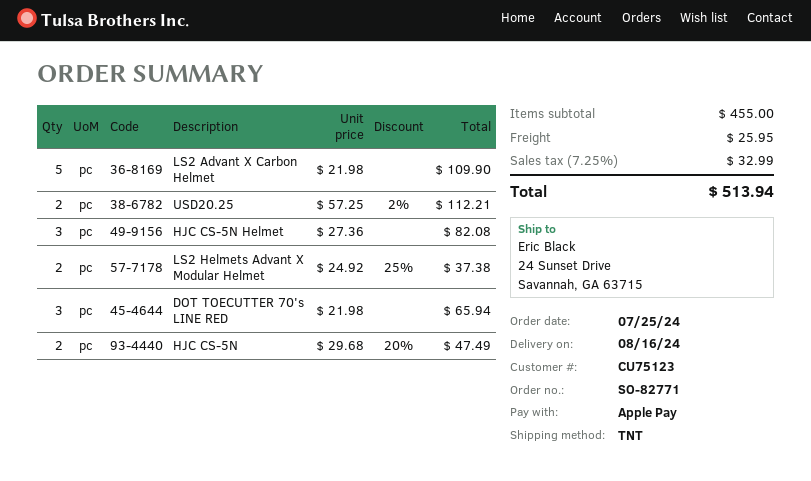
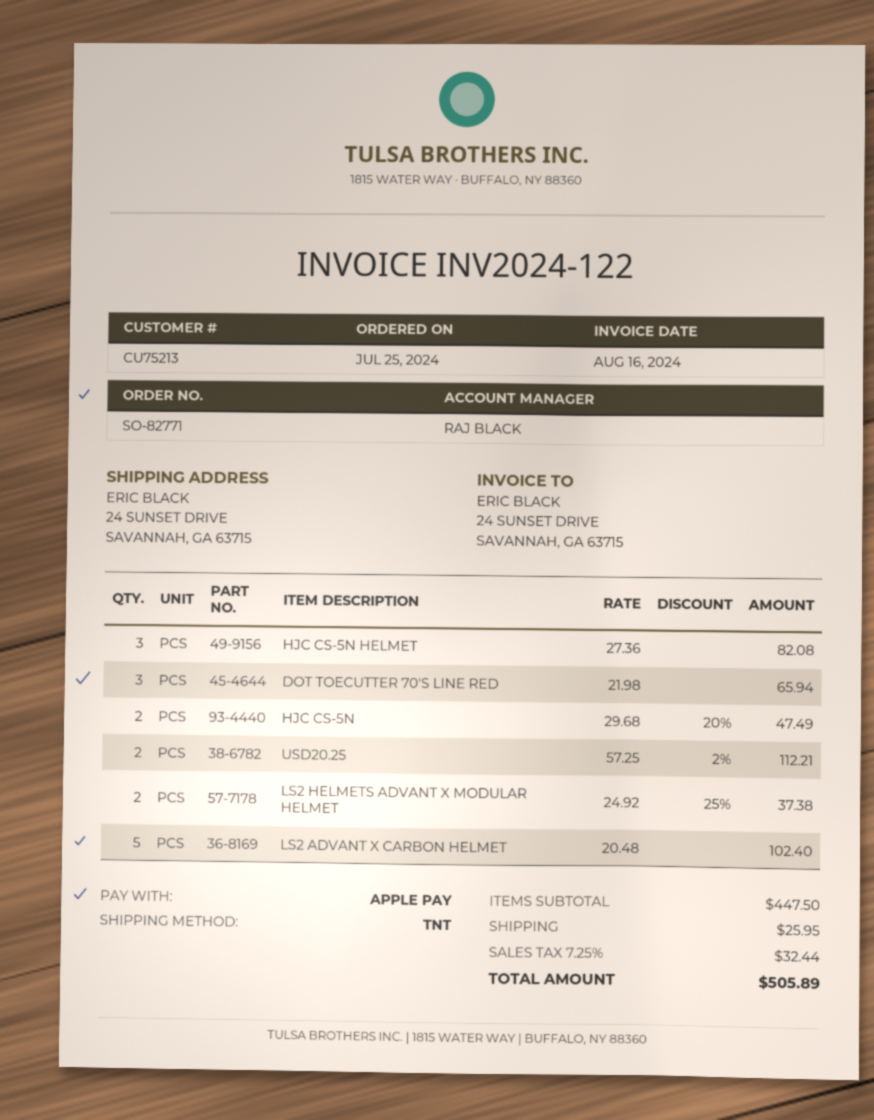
customer number: CU75123 -> CU75213
LS2 Advant X Carbon Helmet: 5 x 21.98 = 109.90 -> 5 x 20.48 = 102.40
subtotal: 455.00 -> 447.50
tax: 7.25% = 32.99 -> 7.25% = 32.44
total: 513.94 -> 505.89

